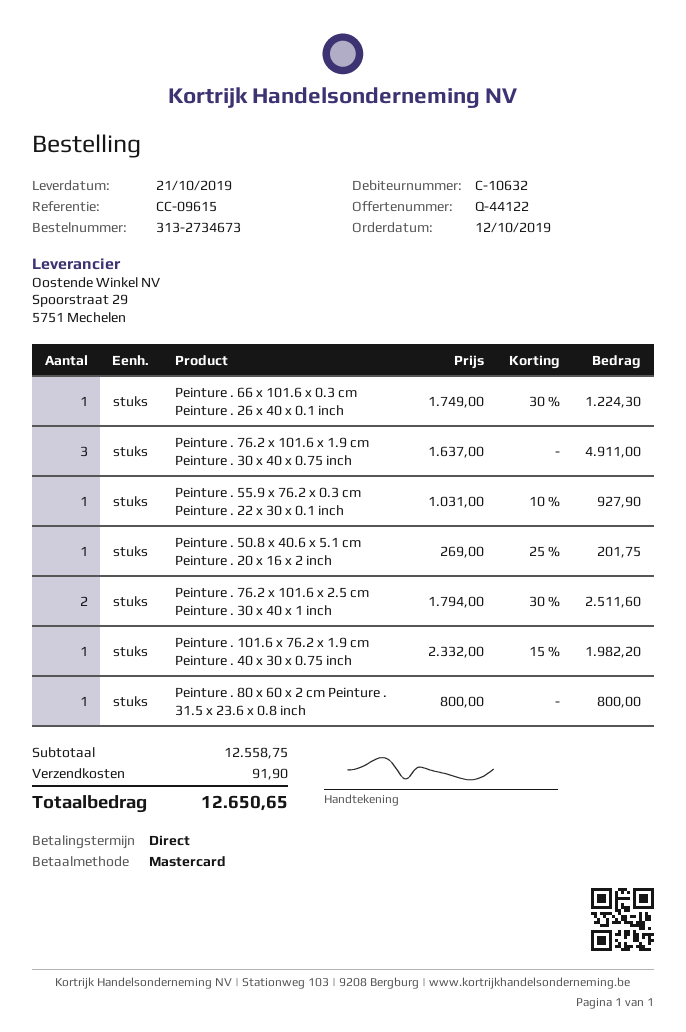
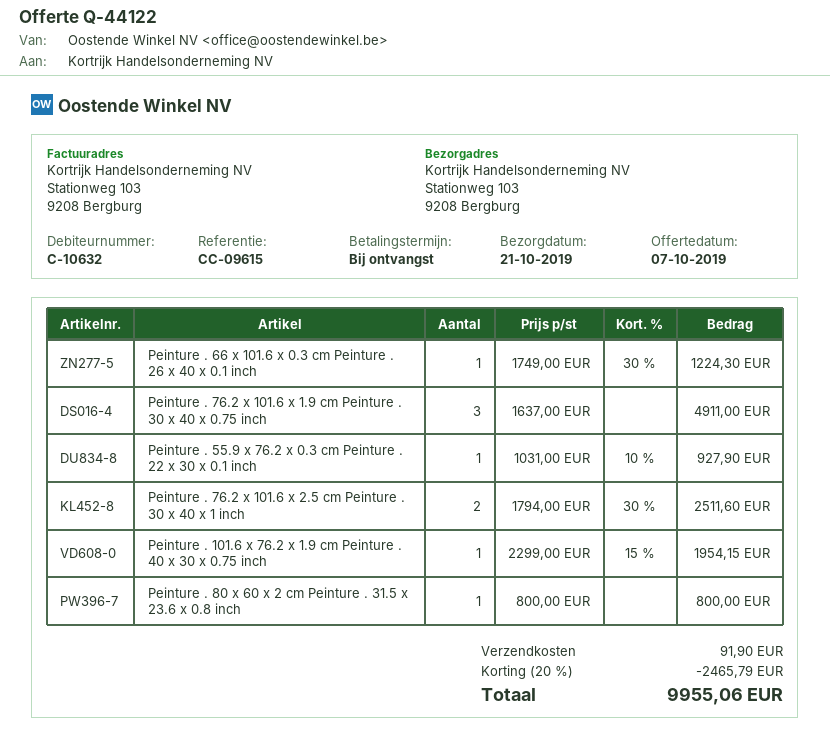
Peinture . 50.8 x 40.6 x 5.1 cm Peinture . 20 x 16 x 2 inch: 1 x 269.00 - 25% = 201.75 -> none
Peinture . 101.6 x 76.2 x 1.9 cm Peinture . 40 x 30 x 0.75 inch: 1 x 2332.00 - 15% = 1982.20 -> 1 x 2299.00 - 15% = 1954.15
discount: none -> 20% = 2465.79
total: 12650.65 -> 9955.06

